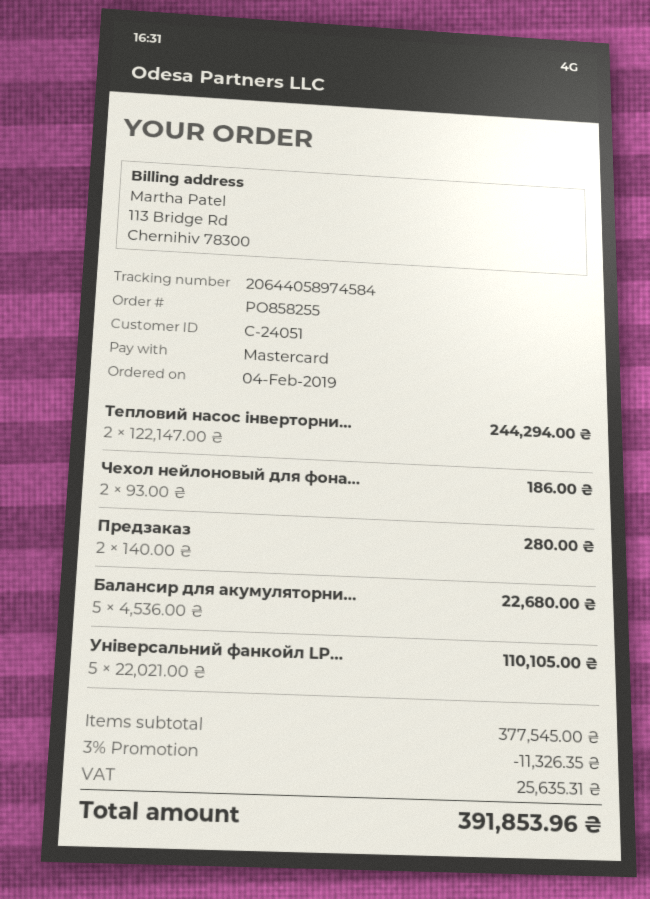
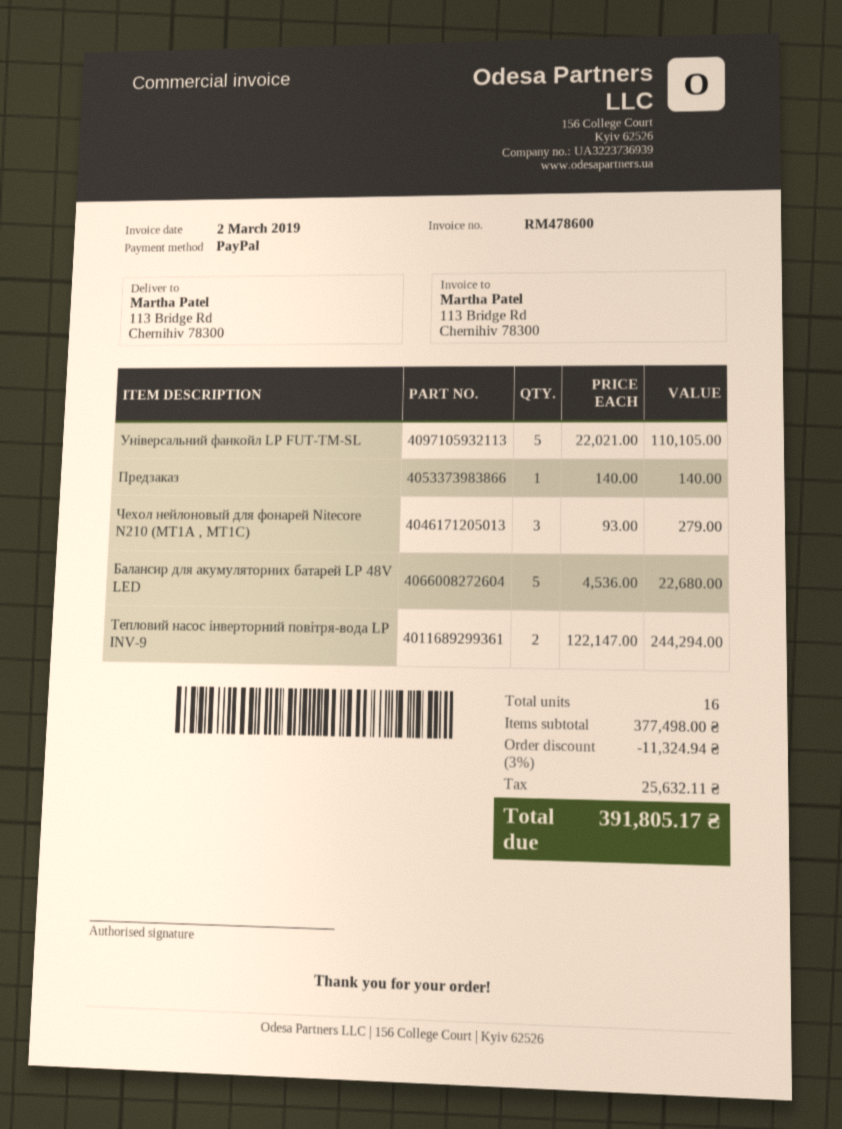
payment method: Mastercard -> PayPal
Чехол нейлоновый для фона...: 2 x 93.00 = 186.00 -> 3 x 93.00 = 279.00
Предзаказ: 2 x 140.00 = 280.00 -> 1 x 140.00 = 140.00
subtotal: 377545.00 -> 377498.00
discount: 3% = 11326.35 -> 3% = 11324.94
tax: 25635.31 -> 25632.11
total: 391853.96 -> 391805.17

